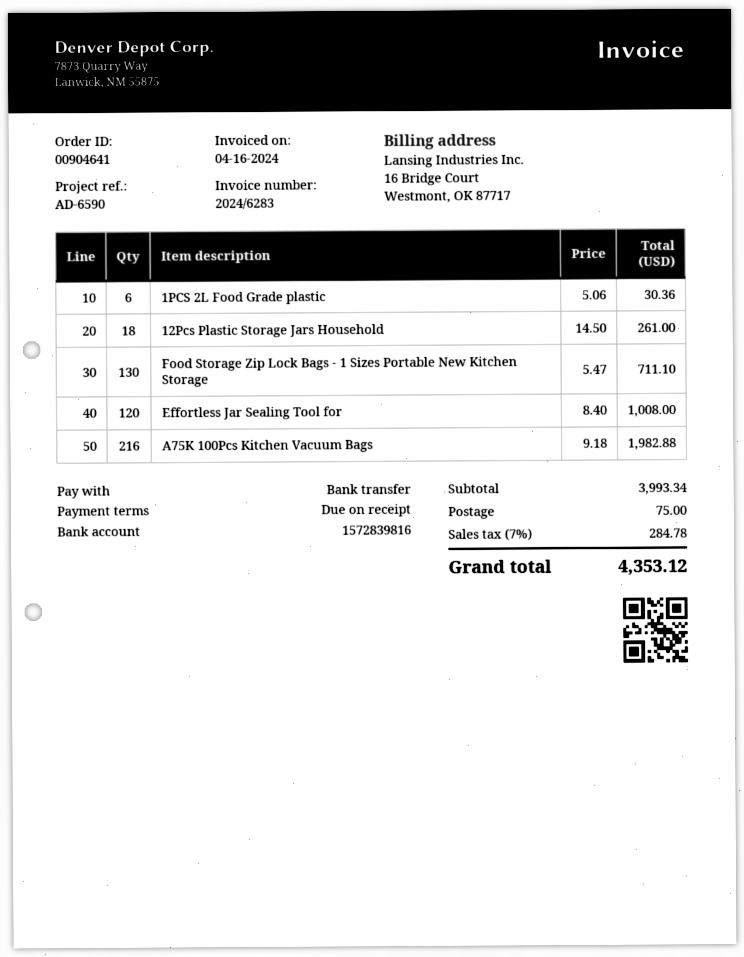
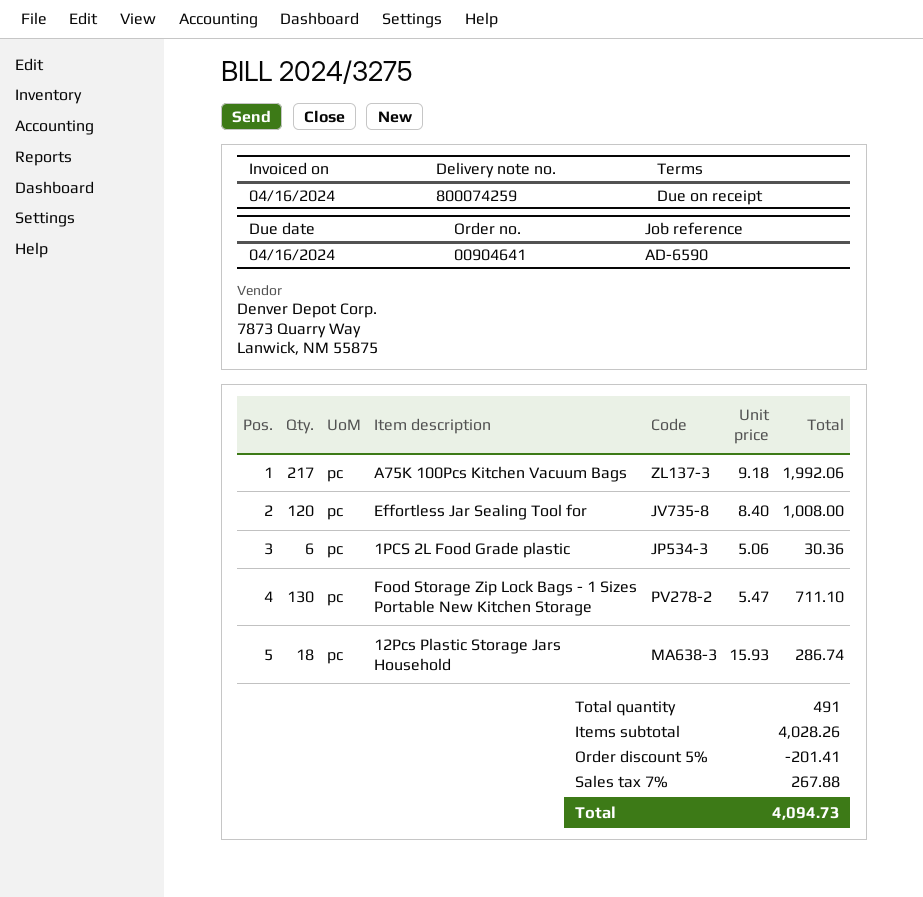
invoice number: 2024/6283 -> 2024/3275
12Pcs Plastic Storage Jars Household: 18 x 14.50 = 261.00 -> 18 x 15.93 = 286.74
A75K 100Pcs Kitchen Vacuum Bags: 216 x 9.18 = 1982.88 -> 217 x 9.18 = 1992.06
subtotal: 3993.34 -> 4028.26
discount: none -> 5% = 201.41
shipping: 75.00 -> none
tax: 7% = 284.78 -> 7% = 267.88
total: 4353.12 -> 4094.73

